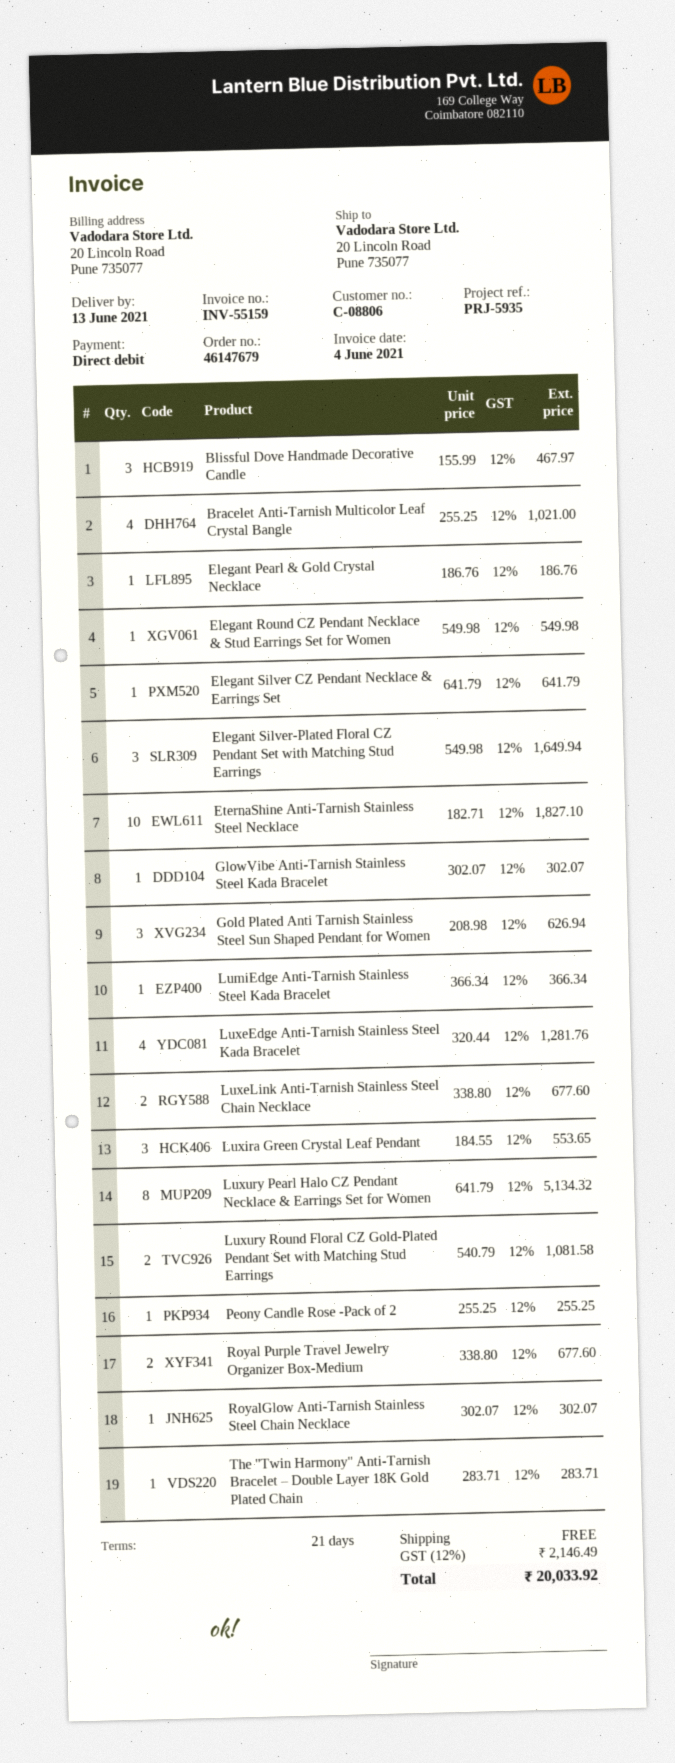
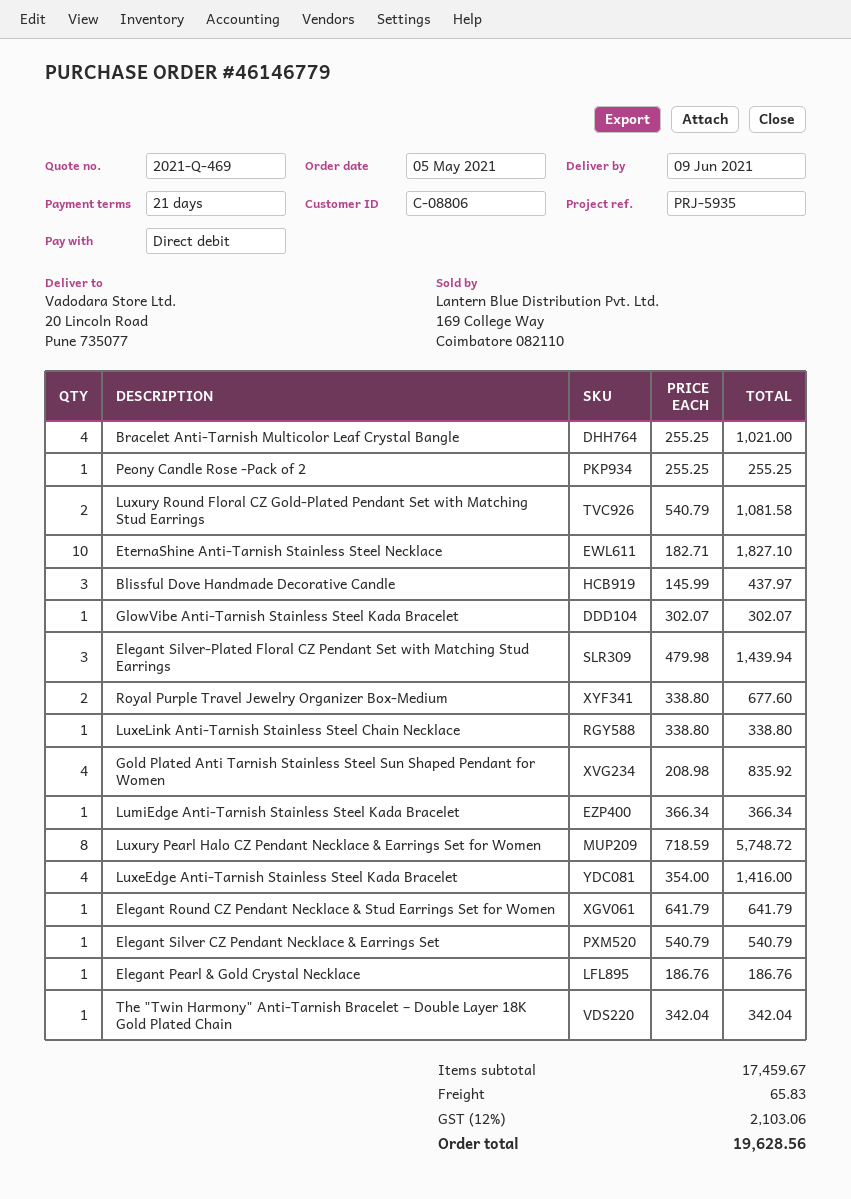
order number: 46147679 -> 46146779
delivery date: 2021-06-13 -> 2021-06-09
Blissful Dove Handmade Decorative Candle: 3 x 155.99 = 467.97 -> 3 x 145.99 = 437.97
Elegant Round CZ Pendant Necklace & Stud Earrings Set for Women: 1 x 549.98 = 549.98 -> 1 x 641.79 = 641.79
Elegant Silver CZ Pendant Necklace & Earrings Set: 1 x 641.79 = 641.79 -> 1 x 540.79 = 540.79
Elegant Silver-Plated Floral CZ Pendant Set with Matching Stud Earrings: 3 x 549.98 = 1649.94 -> 3 x 479.98 = 1439.94
Gold Plated Anti Tarnish Stainless Steel Sun Shaped Pendant for Women: 3 x 208.98 = 626.94 -> 4 x 208.98 = 835.92
LuxeEdge Anti-Tarnish Stainless Steel Kada Bracelet: 4 x 320.44 = 1281.76 -> 4 x 354.00 = 1416.00
LuxeLink Anti-Tarnish Stainless Steel Chain Necklace: 2 x 338.80 = 677.60 -> 1 x 338.80 = 338.80
Luxira Green Crystal Leaf Pendant: 3 x 184.55 = 553.65 -> none
Luxury Pearl Halo CZ Pendant Necklace & Earrings Set for Women: 8 x 641.79 = 5134.32 -> 8 x 718.59 = 5748.72
RoyalGlow Anti-Tarnish Stainless Steel Chain Necklace: 1 x 302.07 = 302.07 -> none
The "Twin Harmony" Anti-Tarnish Bracelet – Double Layer 18K Gold Plated Chain: 1 x 283.71 = 283.71 -> 1 x 342.04 = 342.04
shipping: 0.00 -> 65.83
tax: 12% = 2146.49 -> 12% = 2103.06
total: 20033.92 -> 19628.56

